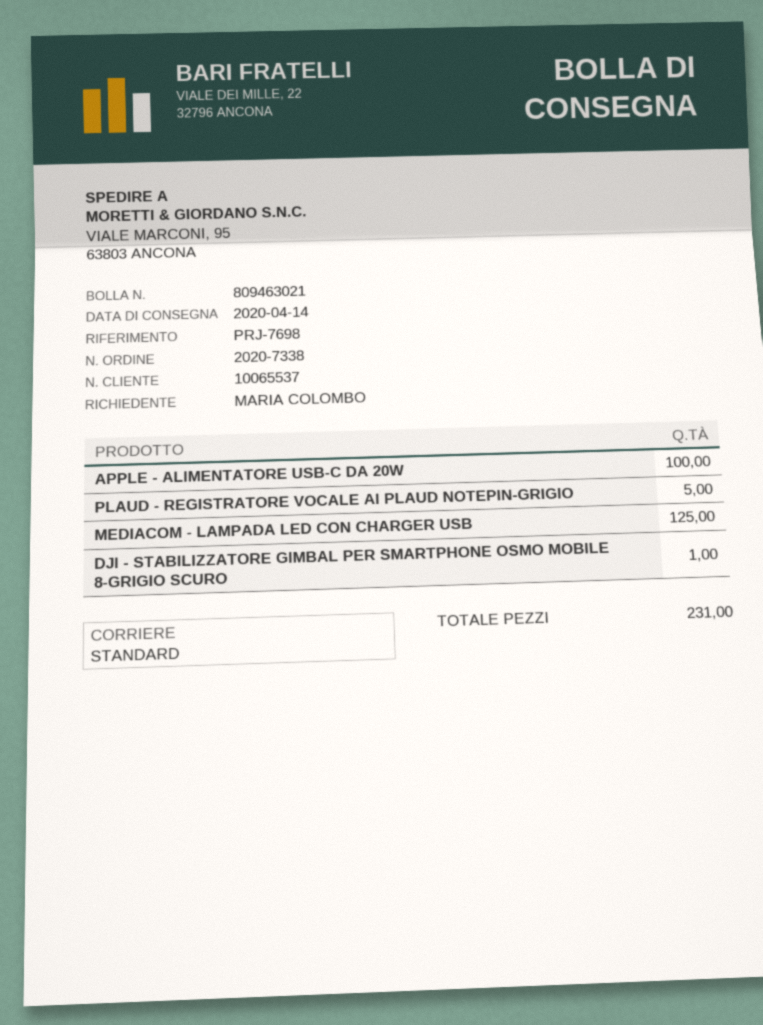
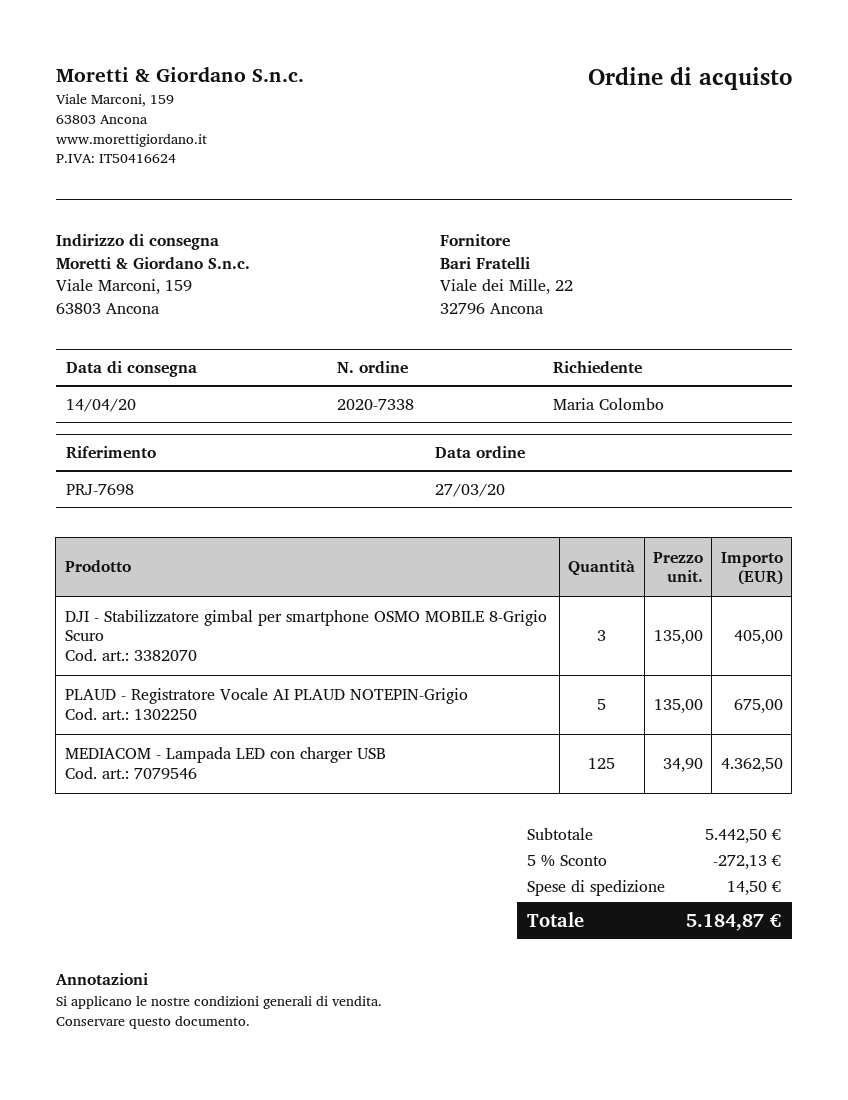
ship to: VIALE MARCONI, 95, 63803 ANCONA -> Viale Marconi, 159, 63803 Ancona
APPLE - ALIMENTATORE USB-C DA 20W: 100 -> none
DJI - STABILIZZATORE GIMBAL PER SMARTPHONE OSMO MOBILE 8-GRIGIO SCURO: 1 -> 3

